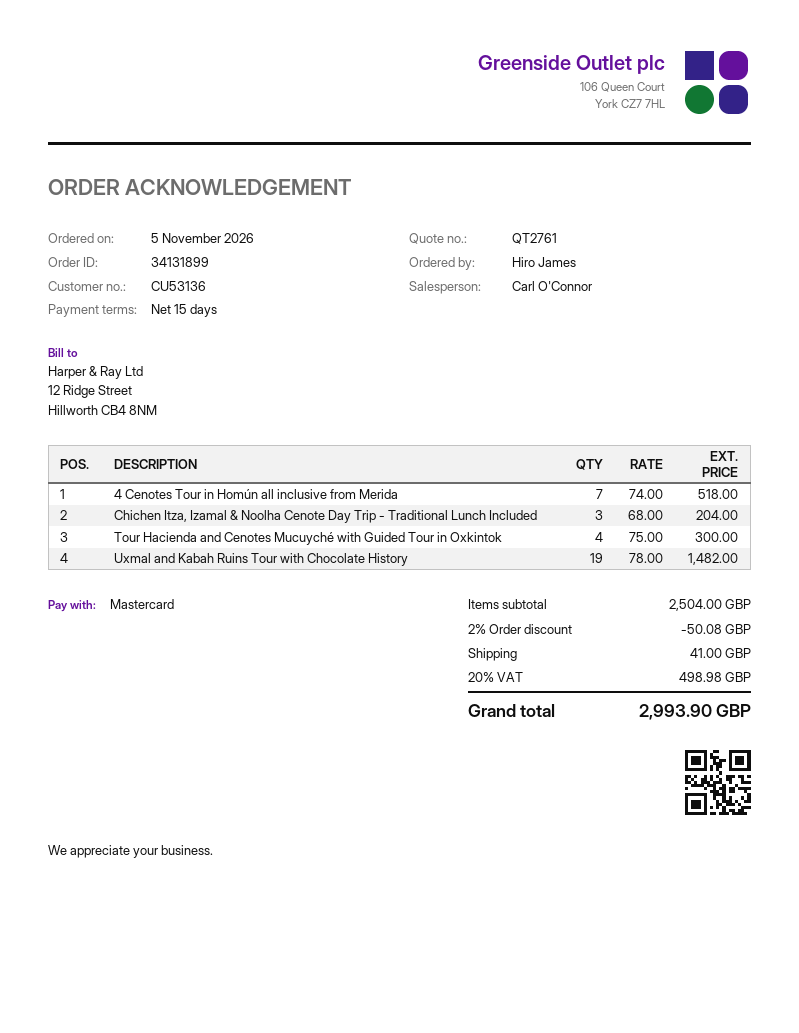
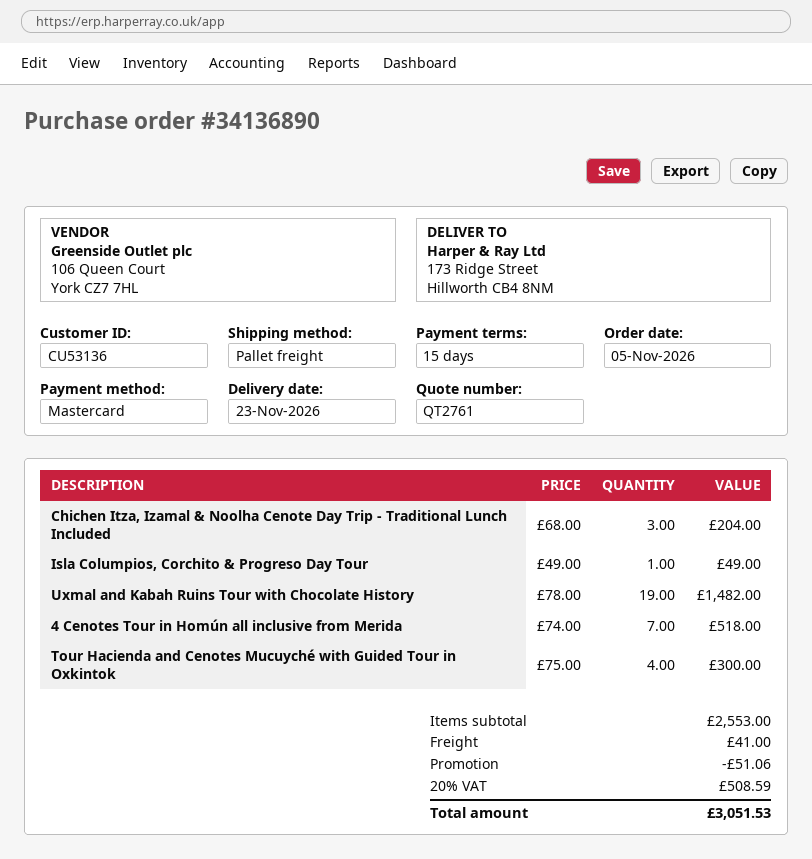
order number: 34131899 -> 34136890
Isla Columpios, Corchito & Progreso Day Tour: none -> 1 x 49.00 = 49.00
subtotal: 2504.00 -> 2553.00
discount: 50.08 -> 51.06
tax: 20% = 498.98 -> 20% = 508.59
total: 2993.90 -> 3051.53

